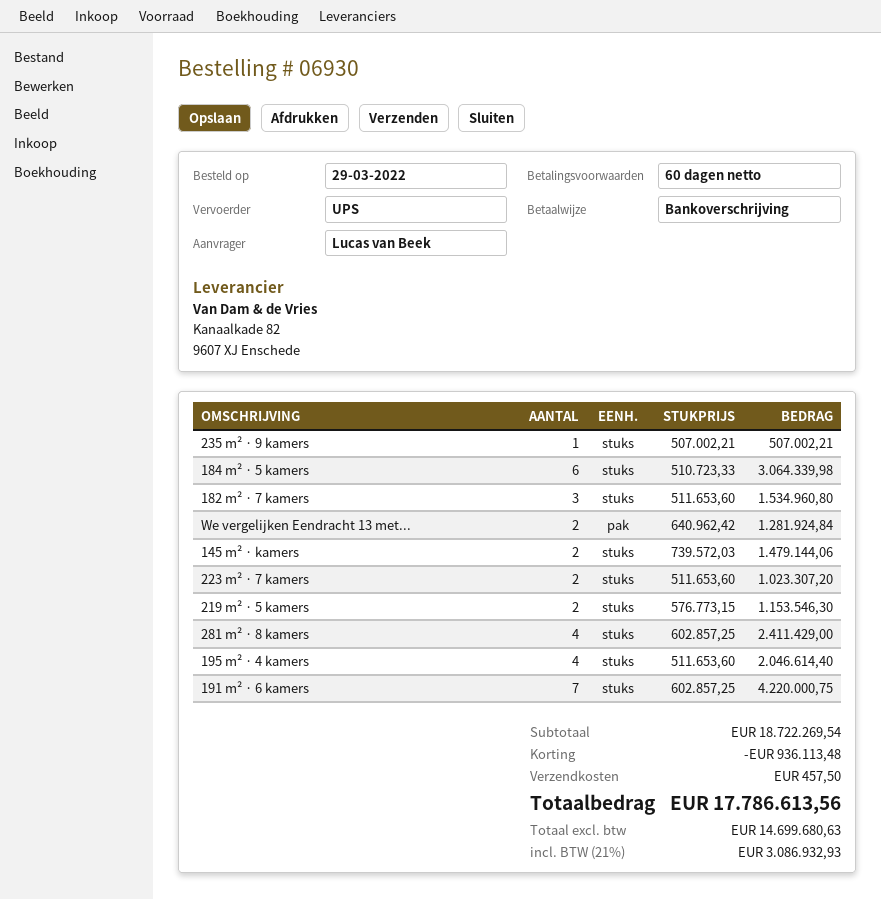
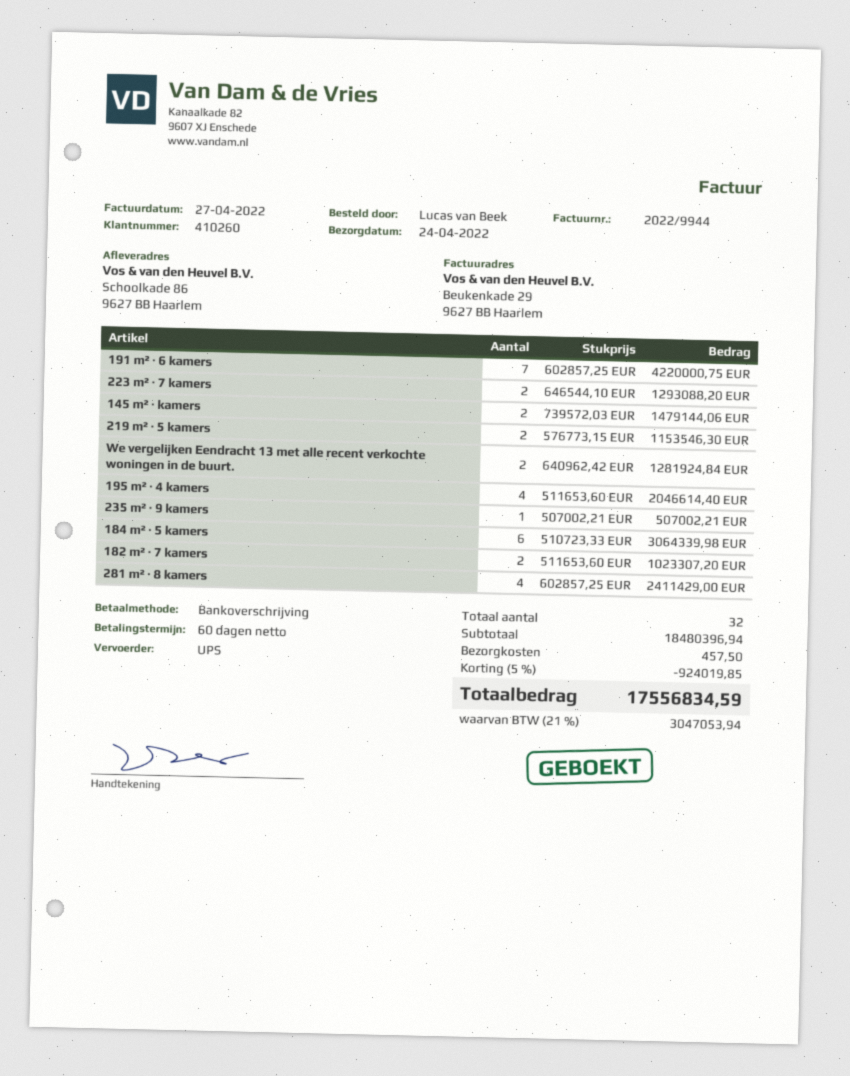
182 m² · 7 kamers: 3 x 511653.60 = 1534960.80 -> 2 x 511653.60 = 1023307.20
223 m² · 7 kamers: 2 x 511653.60 = 1023307.20 -> 2 x 646544.10 = 1293088.20
subtotal: 18722269.54 -> 18480396.94
discount: 936113.48 -> 924019.85
tax: 21% = 3086932.93 -> 21% = 3047053.94
total: 17786613.56 -> 17556834.59

